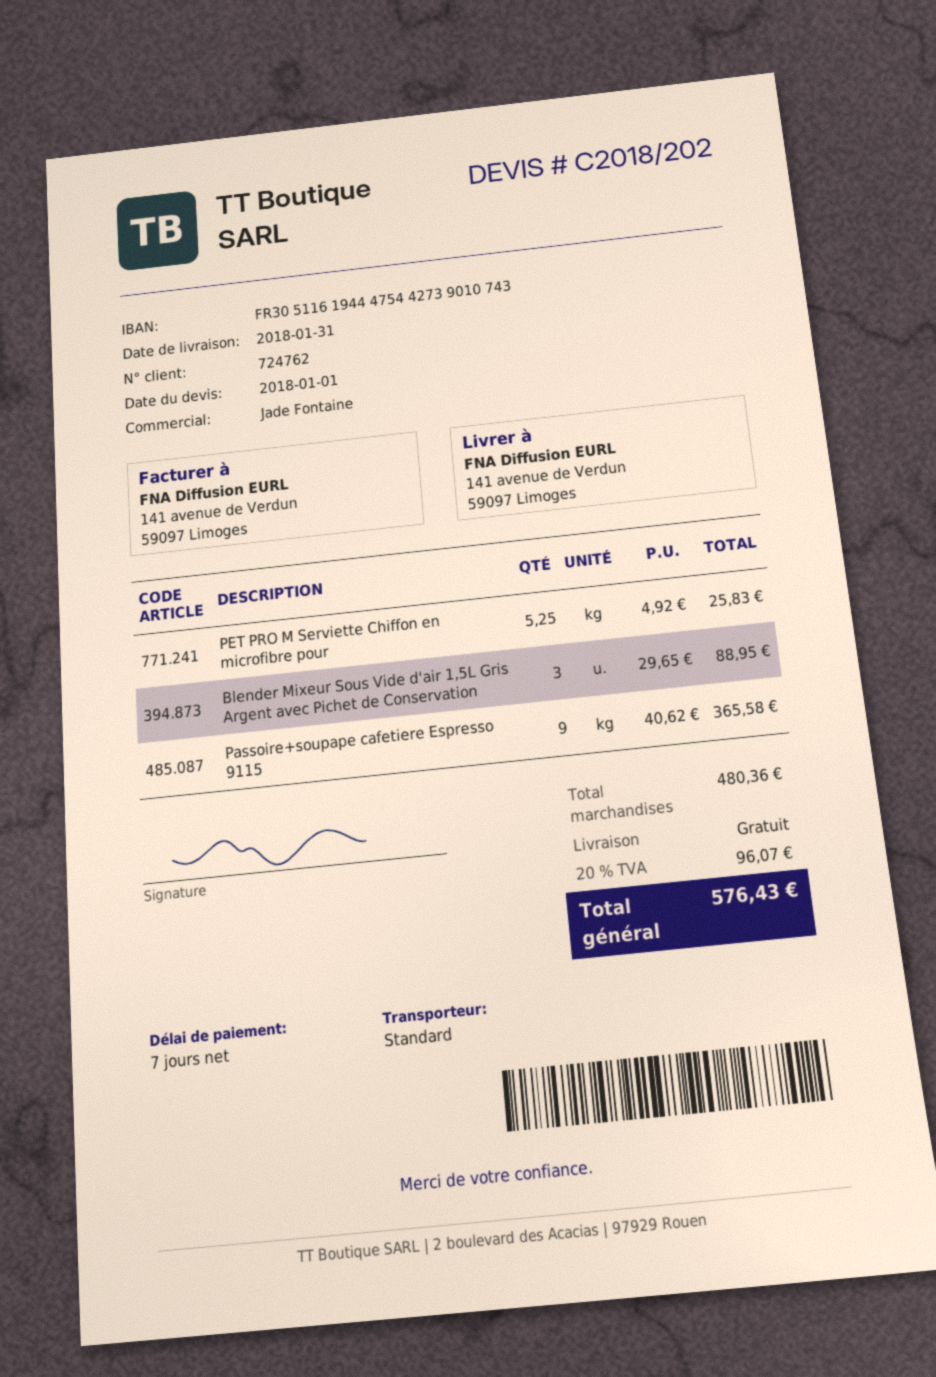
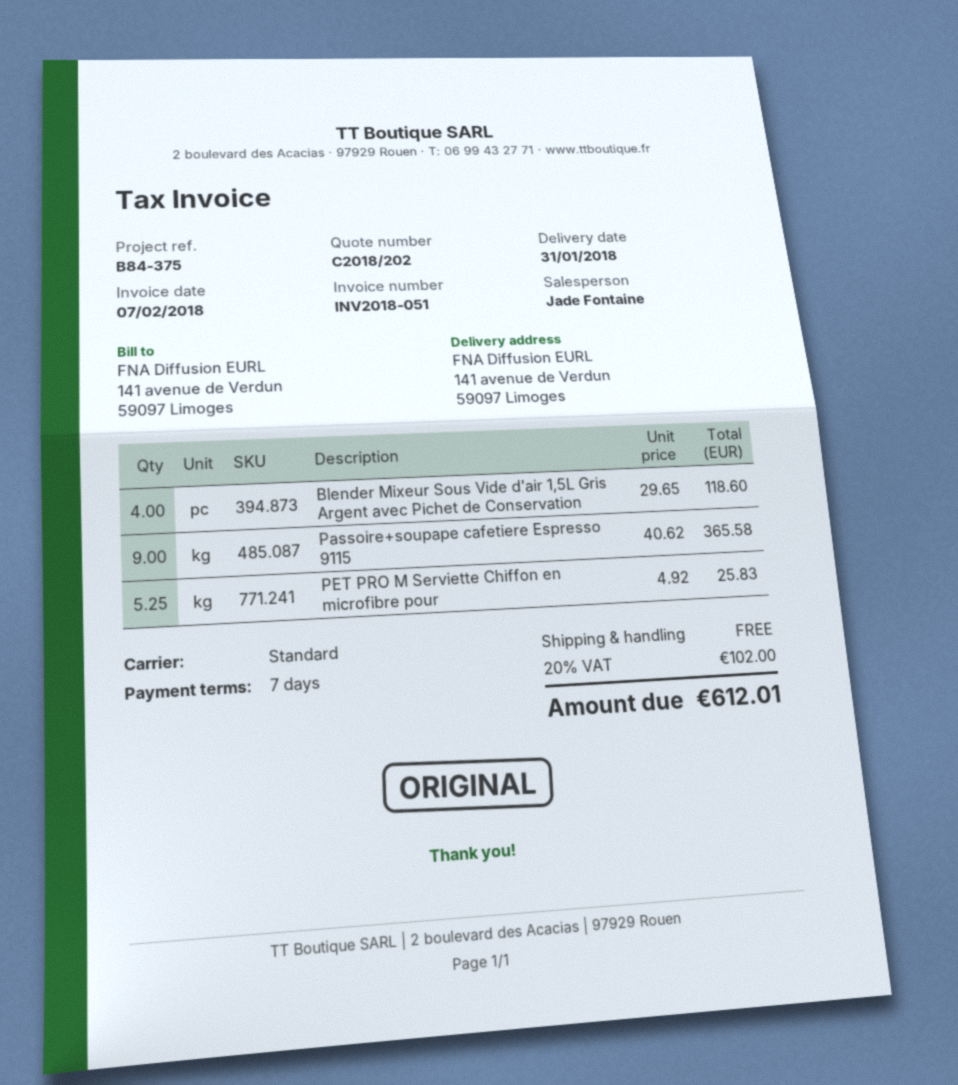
Blender Mixeur Sous Vide d'air 1,5L Gris Argent avec Pichet de Conservation: 3 x 29.65 = 88.95 -> 4 x 29.65 = 118.60
tax: 20% = 96.07 -> 20% = 102.00
total: 576.43 -> 612.01

